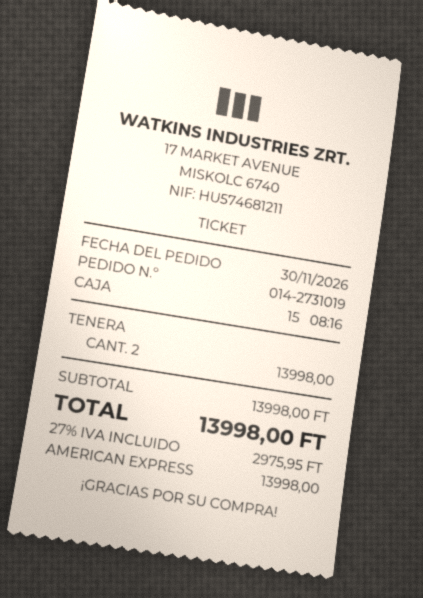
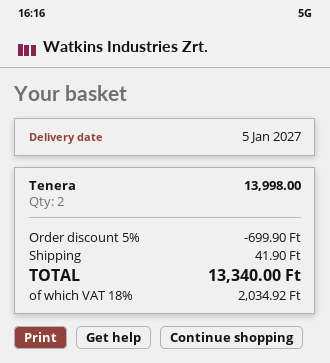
discount: none -> 5% = 699.90
shipping: none -> 41.90
tax: 27% = 2975.95 -> 18% = 2034.92
total: 13998.00 -> 13340.00

